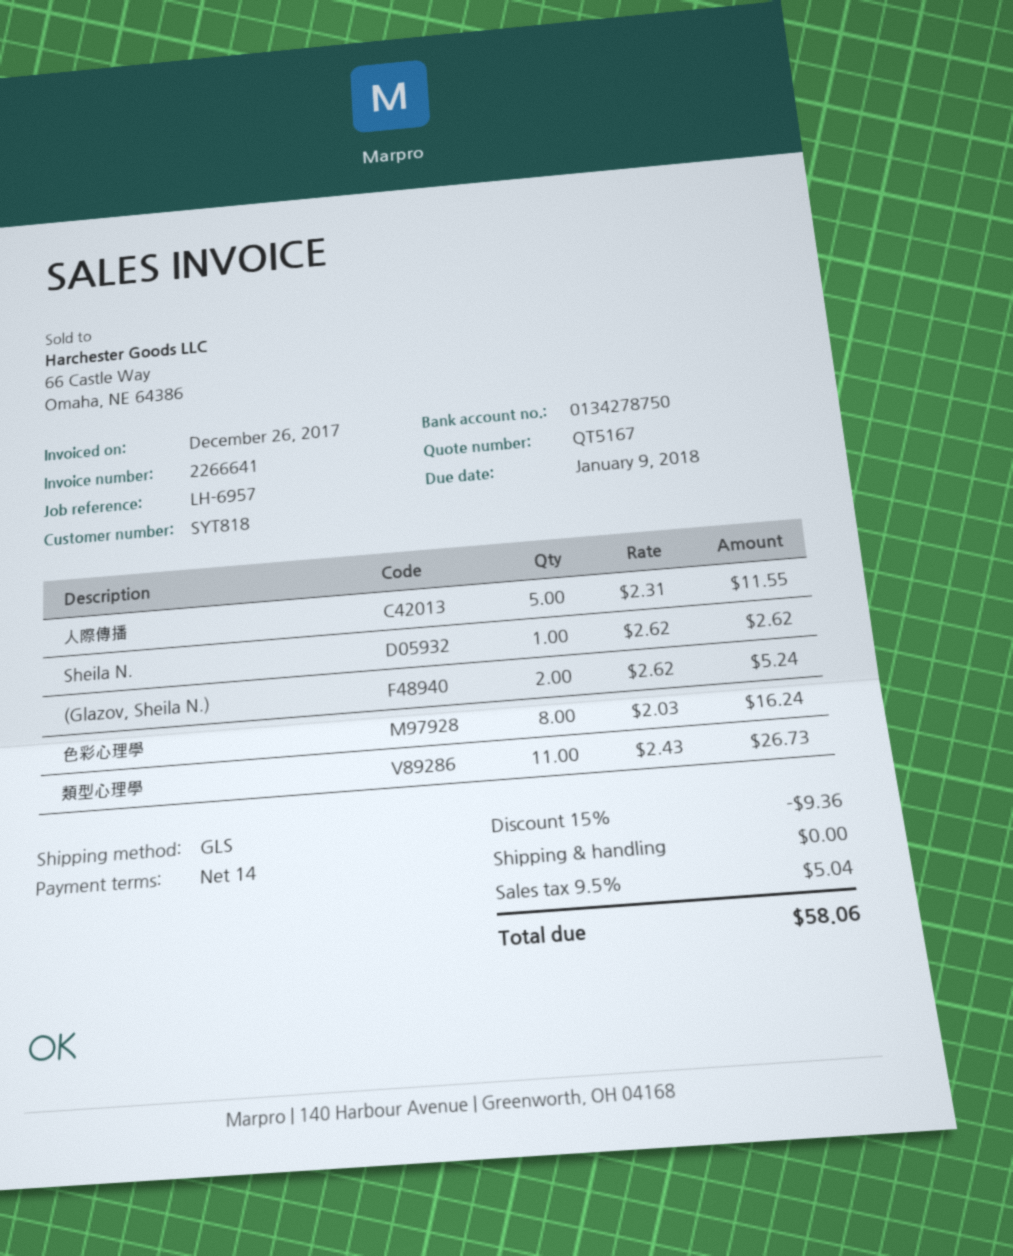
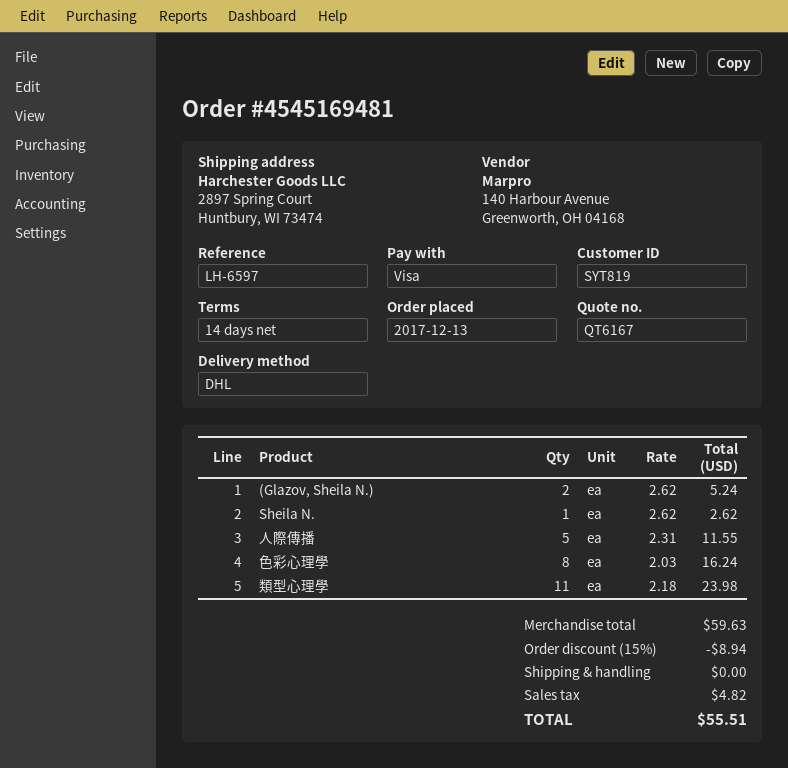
quote number: QT5167 -> QT6167
customer number: SYT818 -> SYT819
reference: LH-6957 -> LH-6597
shipping method: GLS -> DHL
類型心理學: 11 x 2.43 = 26.73 -> 11 x 2.18 = 23.98
discount: 15% = 9.36 -> 15% = 8.94
tax: 5.04 -> 4.82
total: 58.06 -> 55.51

